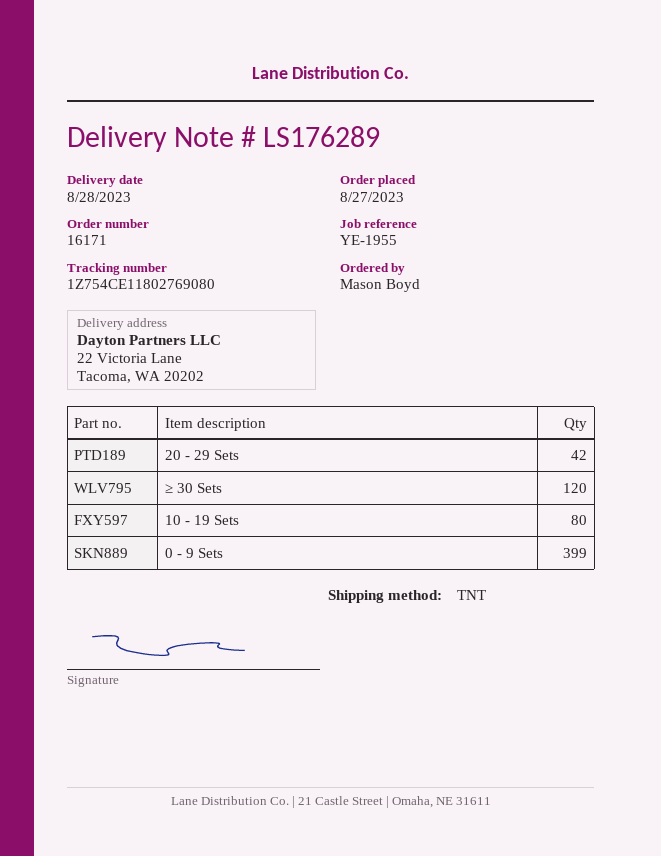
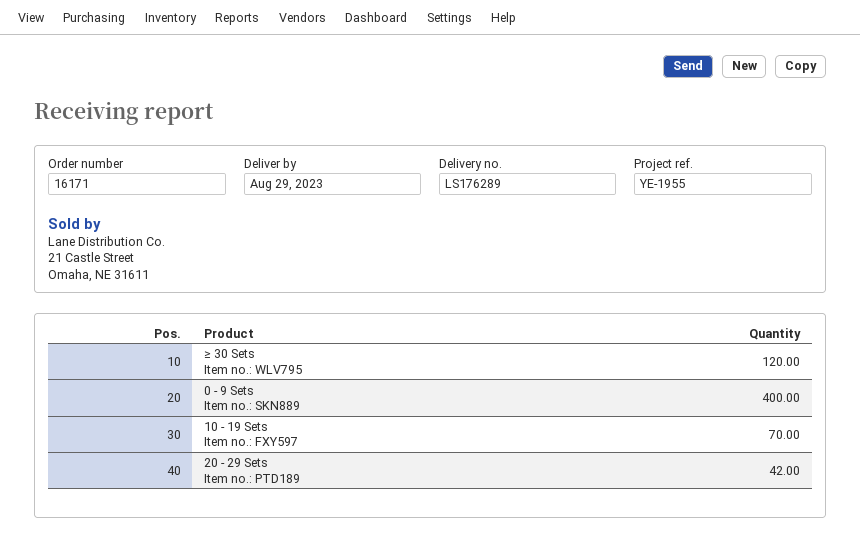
delivery date: 2023-08-28 -> 2023-08-29
10 - 19 Sets: 80 -> 70
0 - 9 Sets: 399 -> 400

